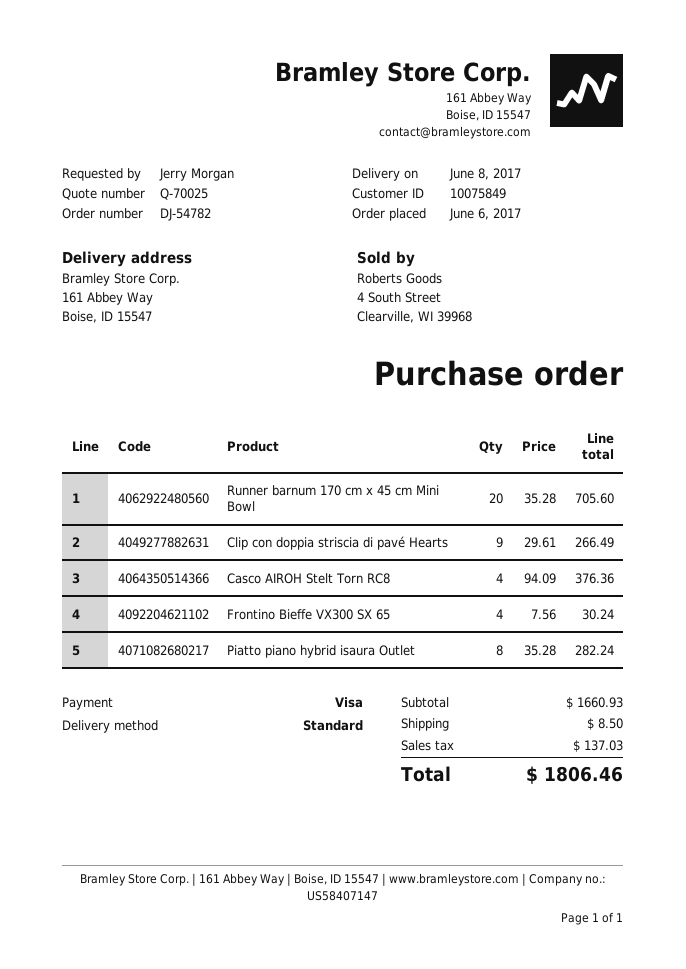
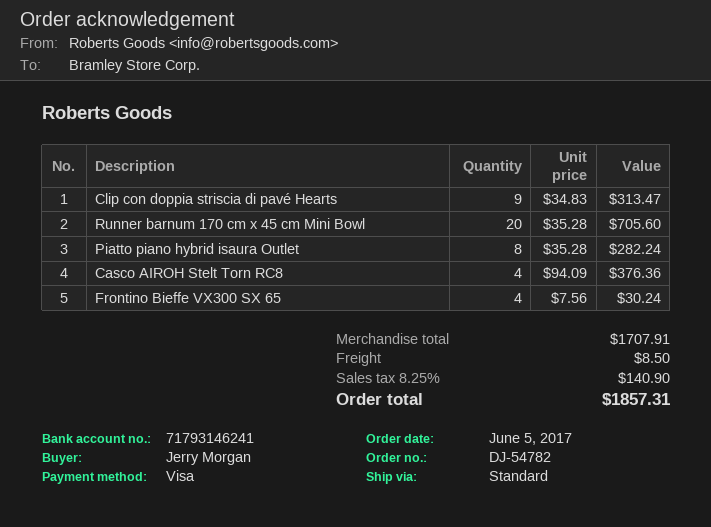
order date: 2017-06-06 -> 2017-06-05
Clip con doppia striscia di pavé Hearts: 9 x 29.61 = 266.49 -> 9 x 34.83 = 313.47
subtotal: 1660.93 -> 1707.91
tax: 137.03 -> 140.90
total: 1806.46 -> 1857.31

